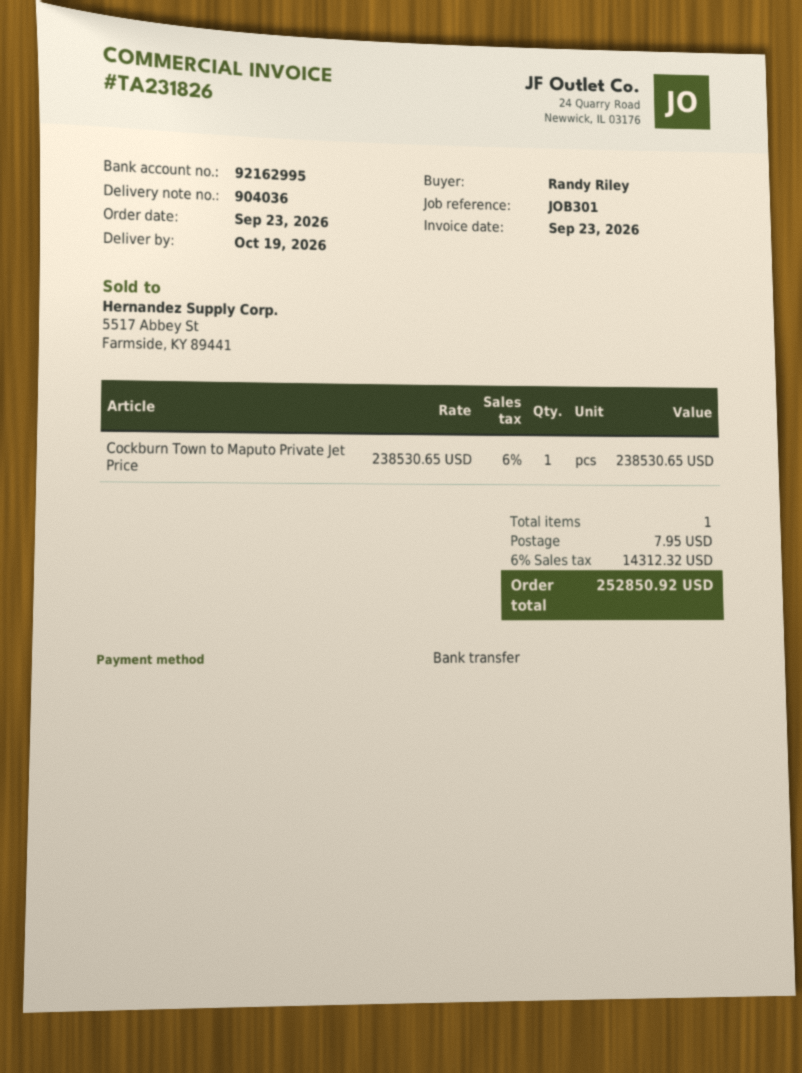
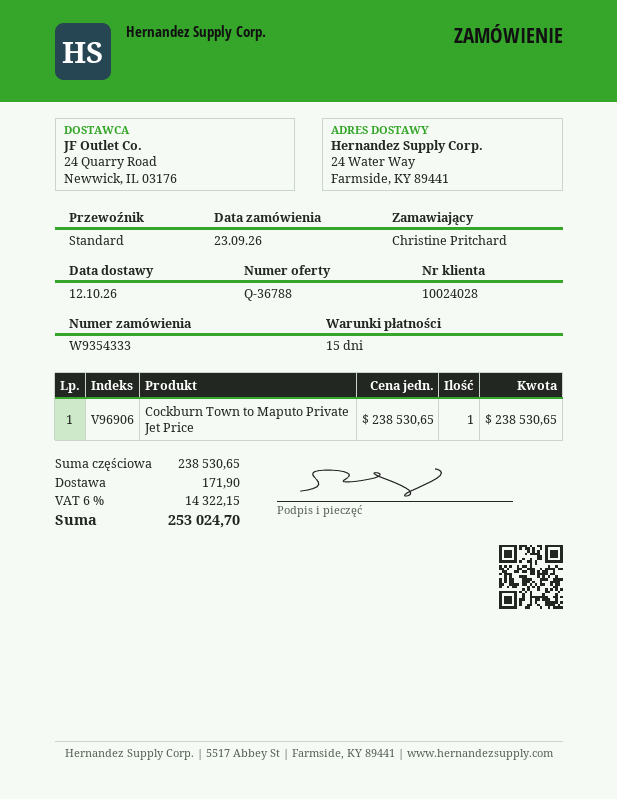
delivery date: 2026-10-19 -> 2026-10-12
ordered by: Randy Riley -> Christine Pritchard
shipping: 7.95 -> 171.90
tax: 6% = 14312.32 -> 6% = 14322.15
total: 252850.92 -> 253024.70

